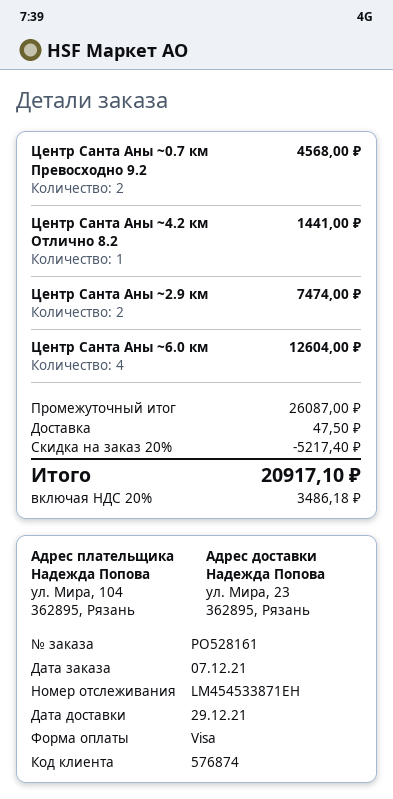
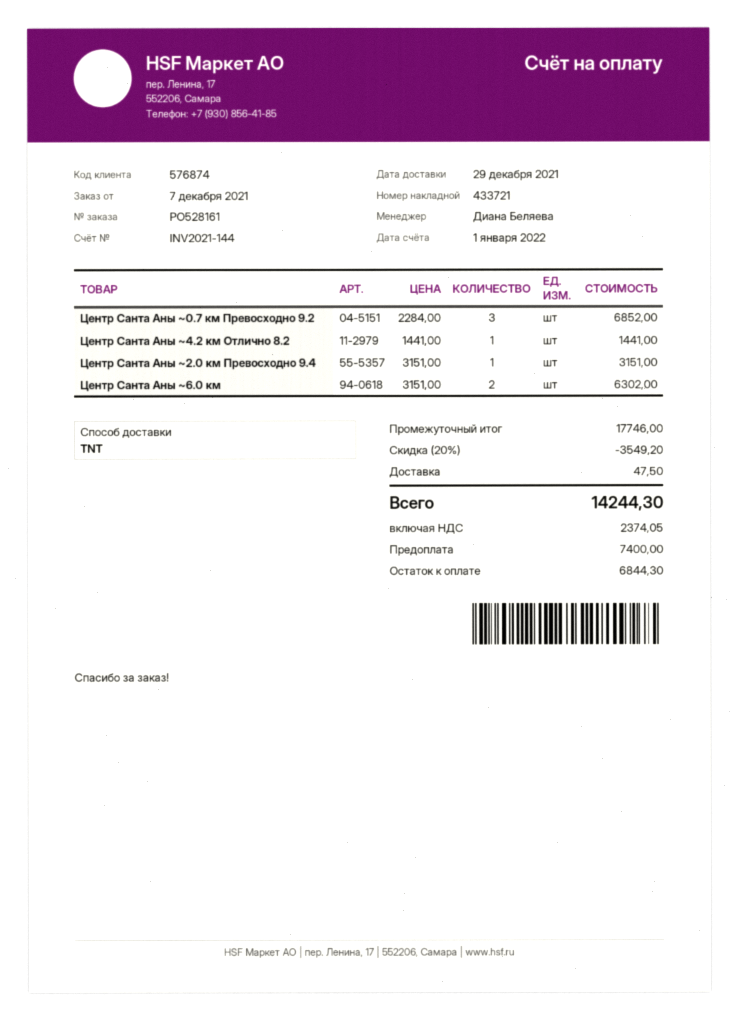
Центр Санта Аны ~0.7 км Превосходно 9.2: 2 for 4568.00 -> 3 for 6852.00
Центр Санта Аны ~2.9 км: 2 for 7474.00 -> none
Центр Санта Аны ~6.0 км: 4 for 12604.00 -> 2 for 6302.00
Центр Санта Аны ~2.0 км Превосходно 9.4: none -> 1 for 3151.00
subtotal: 26087.00 -> 17746.00
discount: 20% = 5217.40 -> 20% = 3549.20
tax: 3486.18 -> 2374.05
total: 20917.10 -> 14244.30

